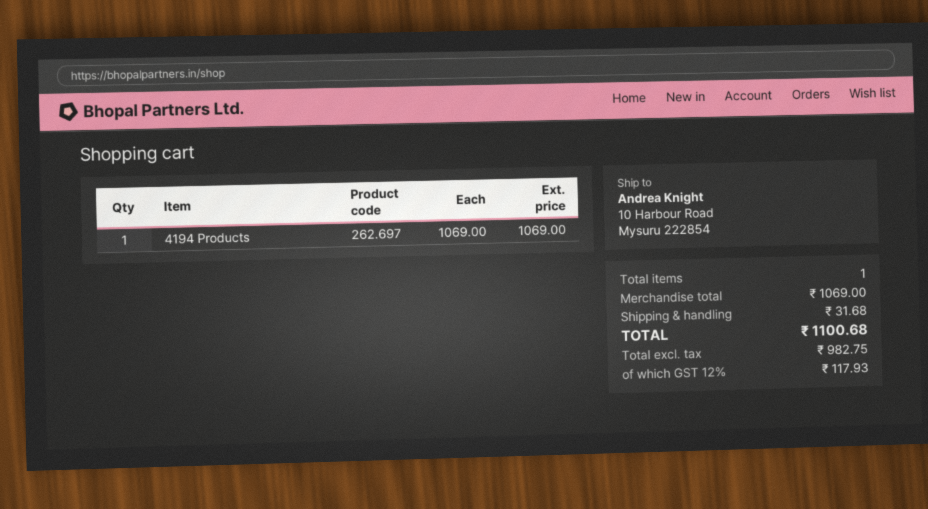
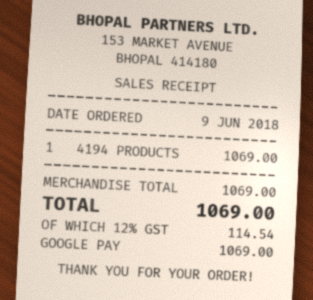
shipping: 31.68 -> none
tax: 12% = 117.93 -> 12% = 114.54
total: 1100.68 -> 1069.00

